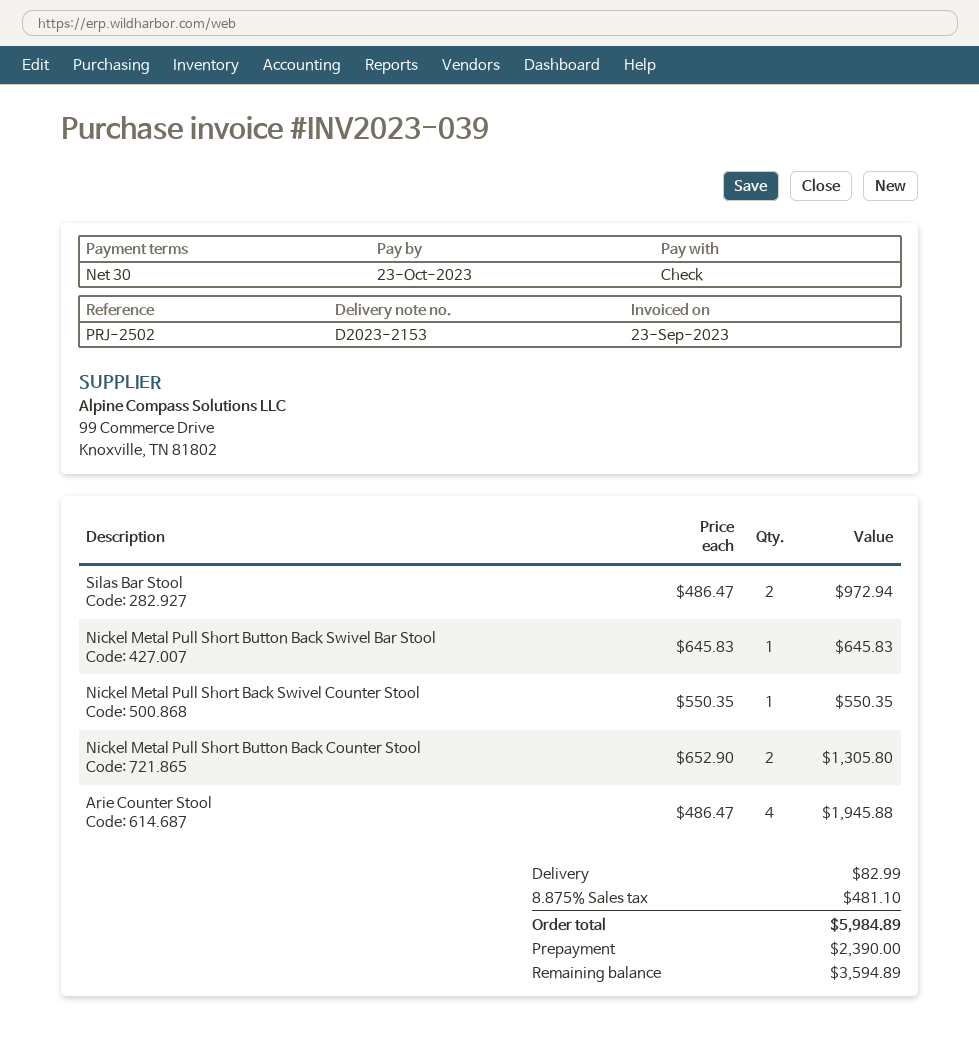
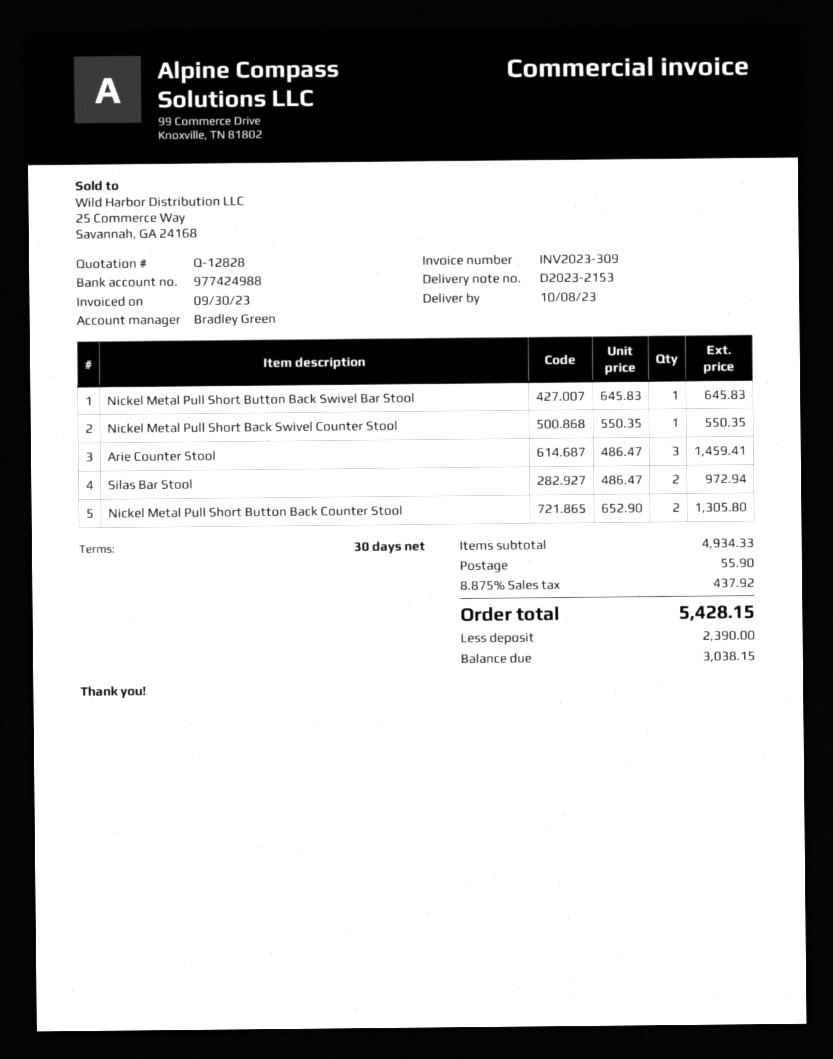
invoice number: INV2023-039 -> INV2023-309
invoice date: 2023-09-23 -> 2023-09-30
Arie Counter Stool: 4 x 486.47 = 1945.88 -> 3 x 486.47 = 1459.41
shipping: 82.99 -> 55.90
tax: 8.875% = 481.10 -> 8.875% = 437.92
total: 5984.89 -> 5428.15
balance: 3594.89 -> 3038.15

